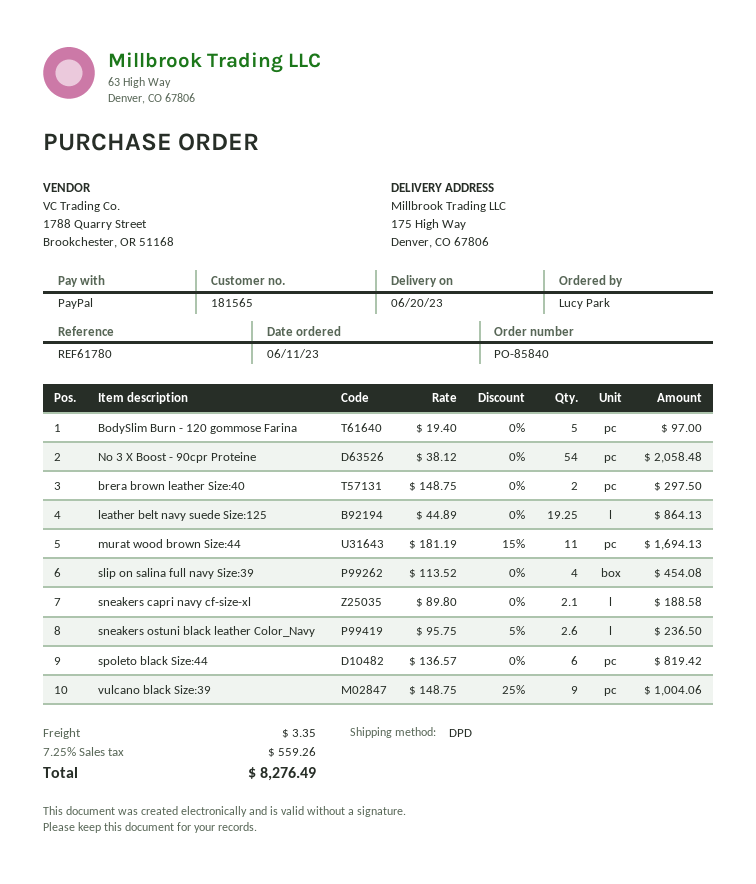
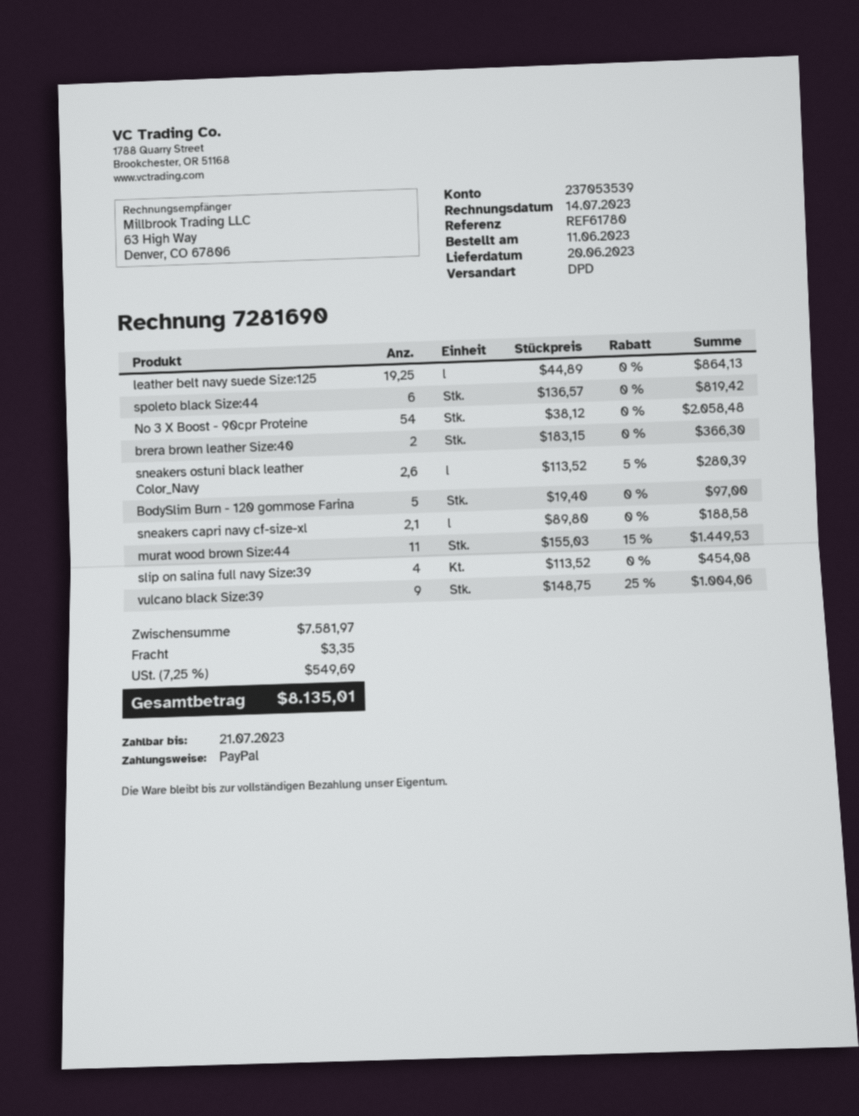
brera brown leather Size:40: 2 x 148.75 = 297.50 -> 2 x 183.15 = 366.30
murat wood brown Size:44: 11 x 181.19 - 15% = 1694.13 -> 11 x 155.03 - 15% = 1449.53
sneakers ostuni black leather Color_Navy: 2.6 x 95.75 - 5% = 236.50 -> 2.6 x 113.52 - 5% = 280.39
tax: 7.25% = 559.26 -> 7.25% = 549.69
total: 8276.49 -> 8135.01

